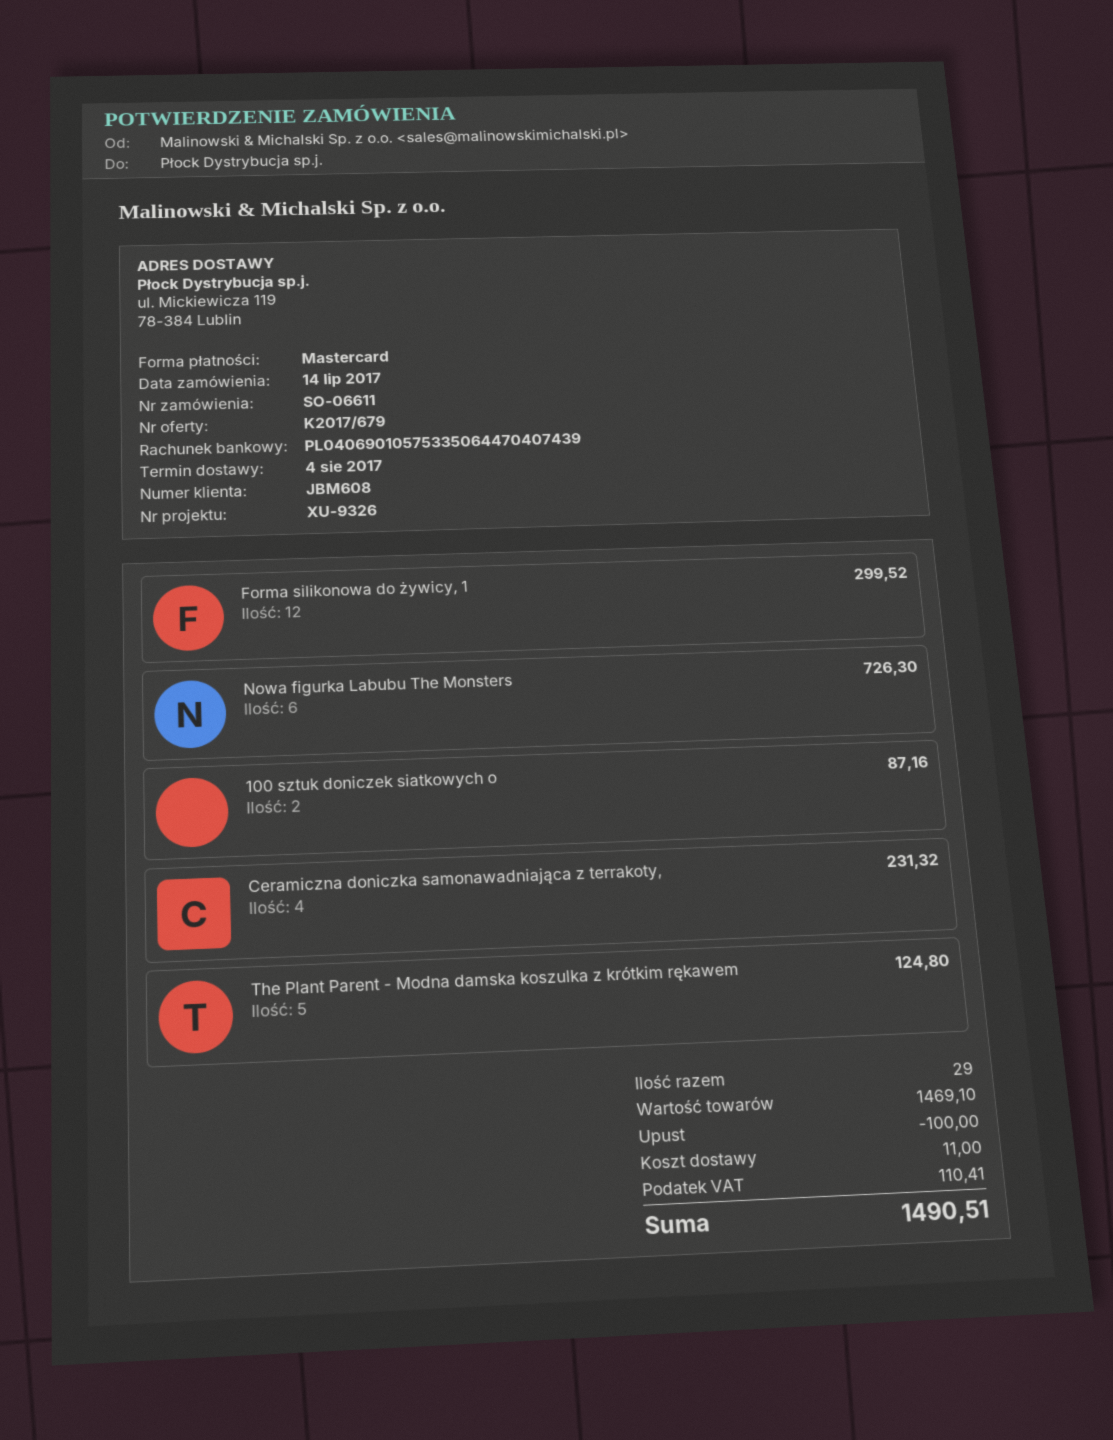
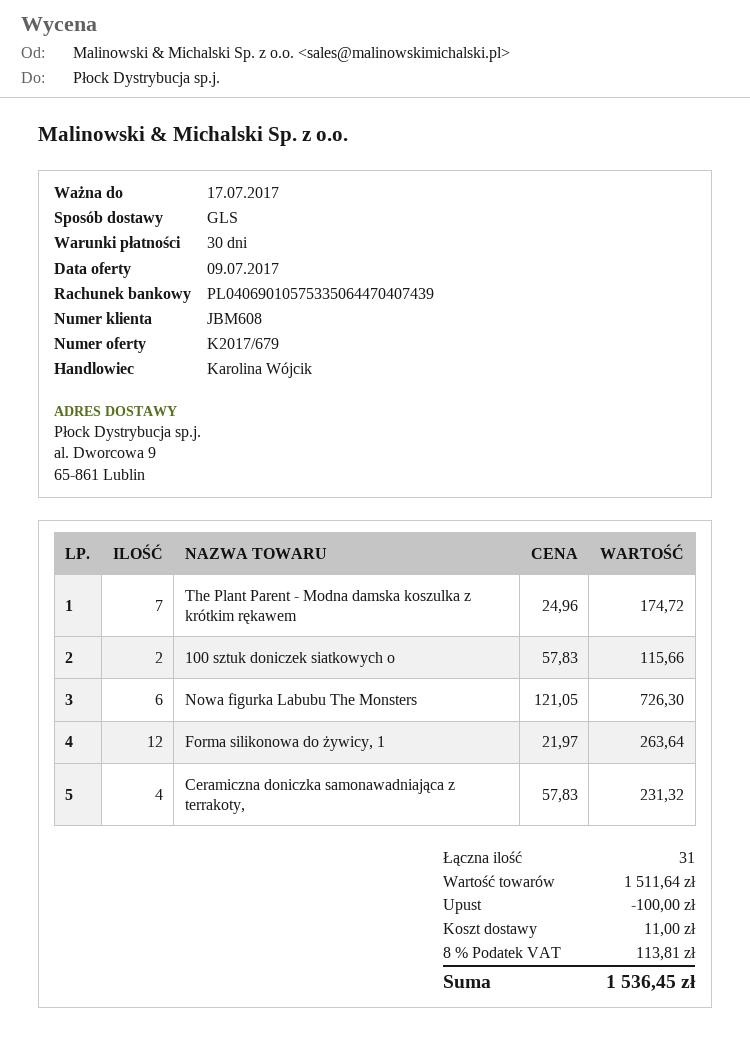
ship to: ul. Mickiewicza 119, 78-384 Lublin -> al. Dworcowa 9, 65-861 Lublin
Forma silikonowa do żywicy, 1: 12 for 299.52 -> 12 for 263.64
100 sztuk doniczek siatkowych o: 2 for 87.16 -> 2 for 115.66
The Plant Parent - Modna damska koszulka z krótkim rękawem: 5 for 124.80 -> 7 for 174.72
total quantity: 29 -> 31
subtotal: 1469.10 -> 1511.64
tax: 110.41 -> 113.81
total: 1490.51 -> 1536.45

